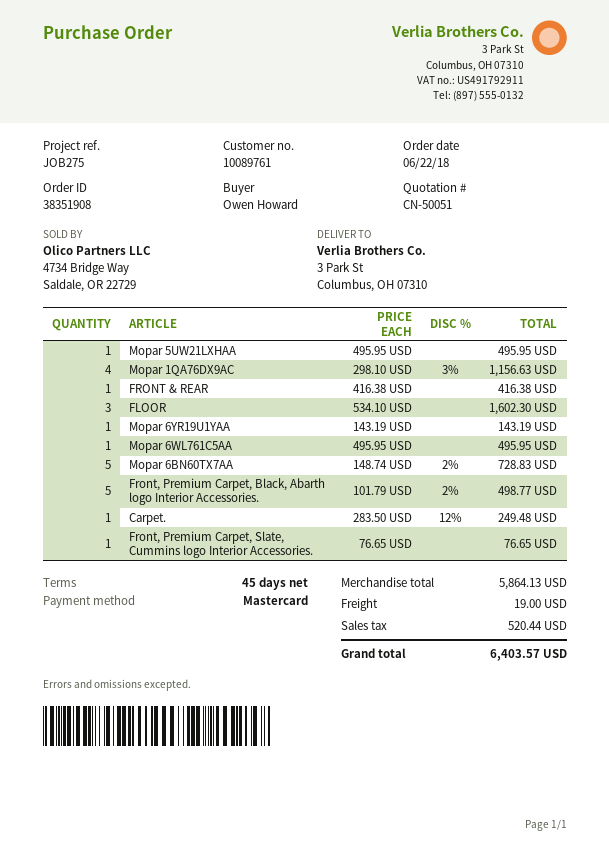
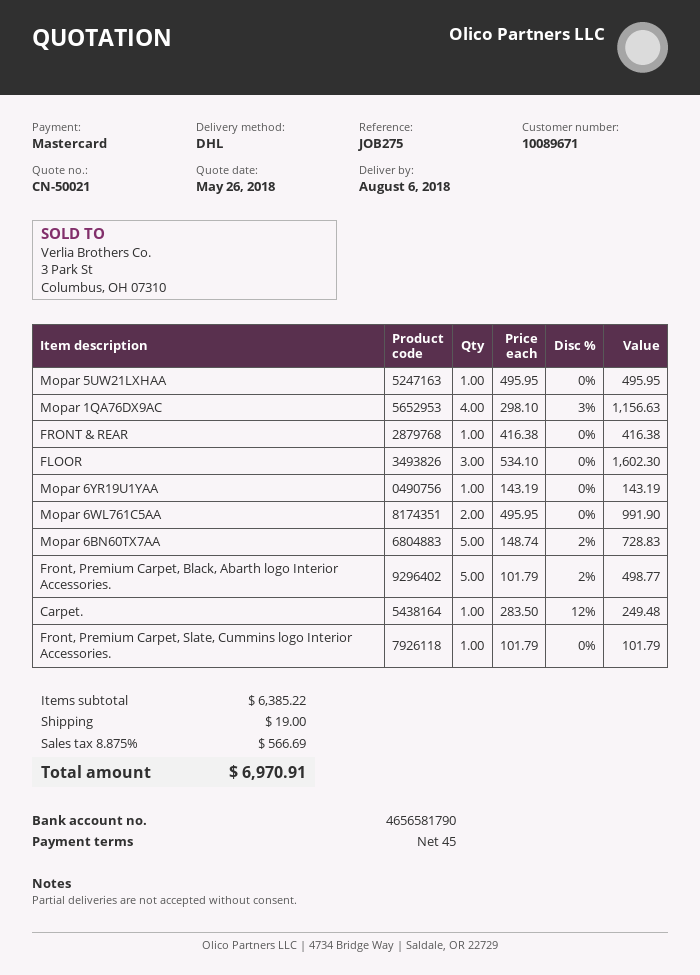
quote number: CN-50051 -> CN-50021
customer number: 10089761 -> 10089671
Mopar 6WL761C5AA: 1 x 495.95 = 495.95 -> 2 x 495.95 = 991.90
Front, Premium Carpet, Slate, Cummins logo Interior Accessories.: 1 x 76.65 = 76.65 -> 1 x 101.79 = 101.79
subtotal: 5864.13 -> 6385.22
tax: 520.44 -> 566.69
total: 6403.57 -> 6970.91

